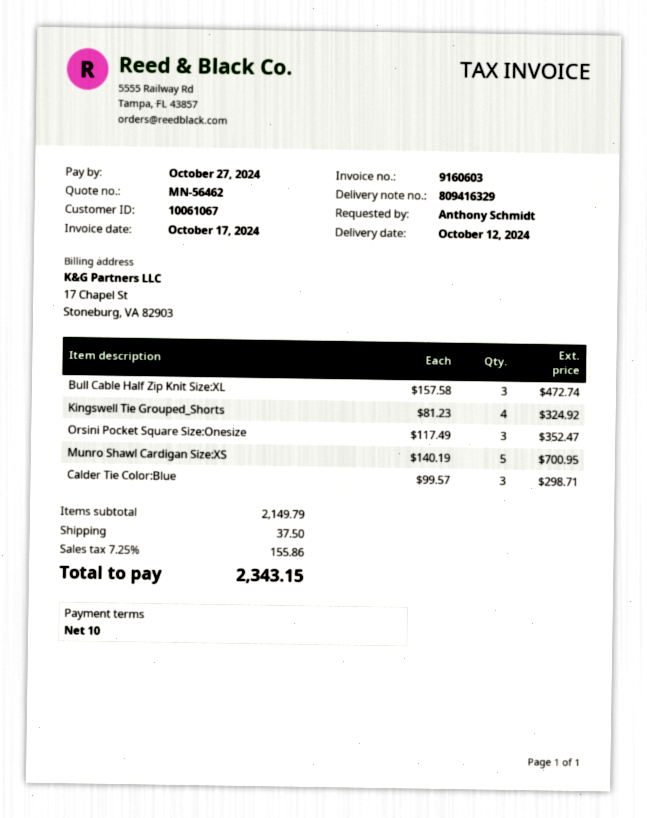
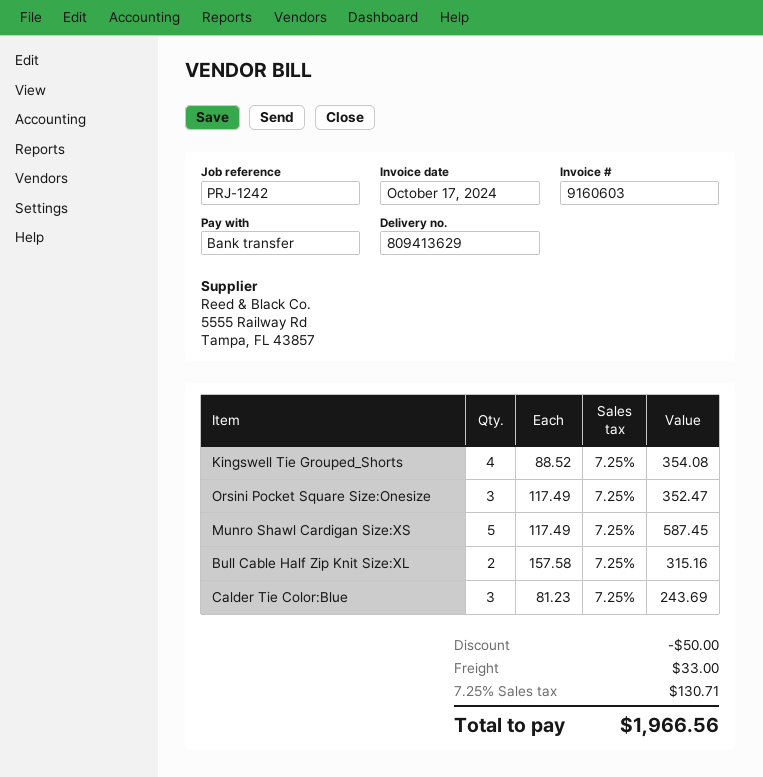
delivery note number: 809416329 -> 809413629
Bull Cable Half Zip Knit Size:XL: 3 x 157.58 = 472.74 -> 2 x 157.58 = 315.16
Kingswell Tie Grouped_Shorts: 4 x 81.23 = 324.92 -> 4 x 88.52 = 354.08
Munro Shawl Cardigan Size:XS: 5 x 140.19 = 700.95 -> 5 x 117.49 = 587.45
Calder Tie Color:Blue: 3 x 99.57 = 298.71 -> 3 x 81.23 = 243.69
discount: none -> 50.00
shipping: 37.50 -> 33.00
tax: 7.25% = 155.86 -> 7.25% = 130.71
total: 2343.15 -> 1966.56

